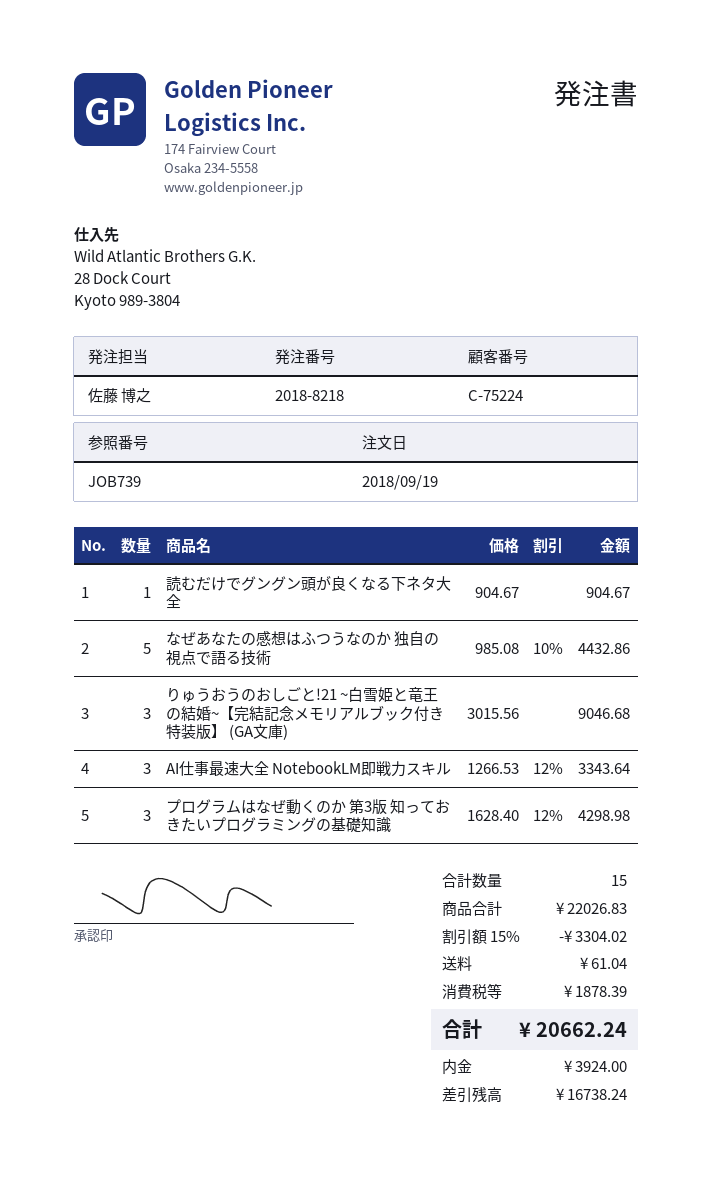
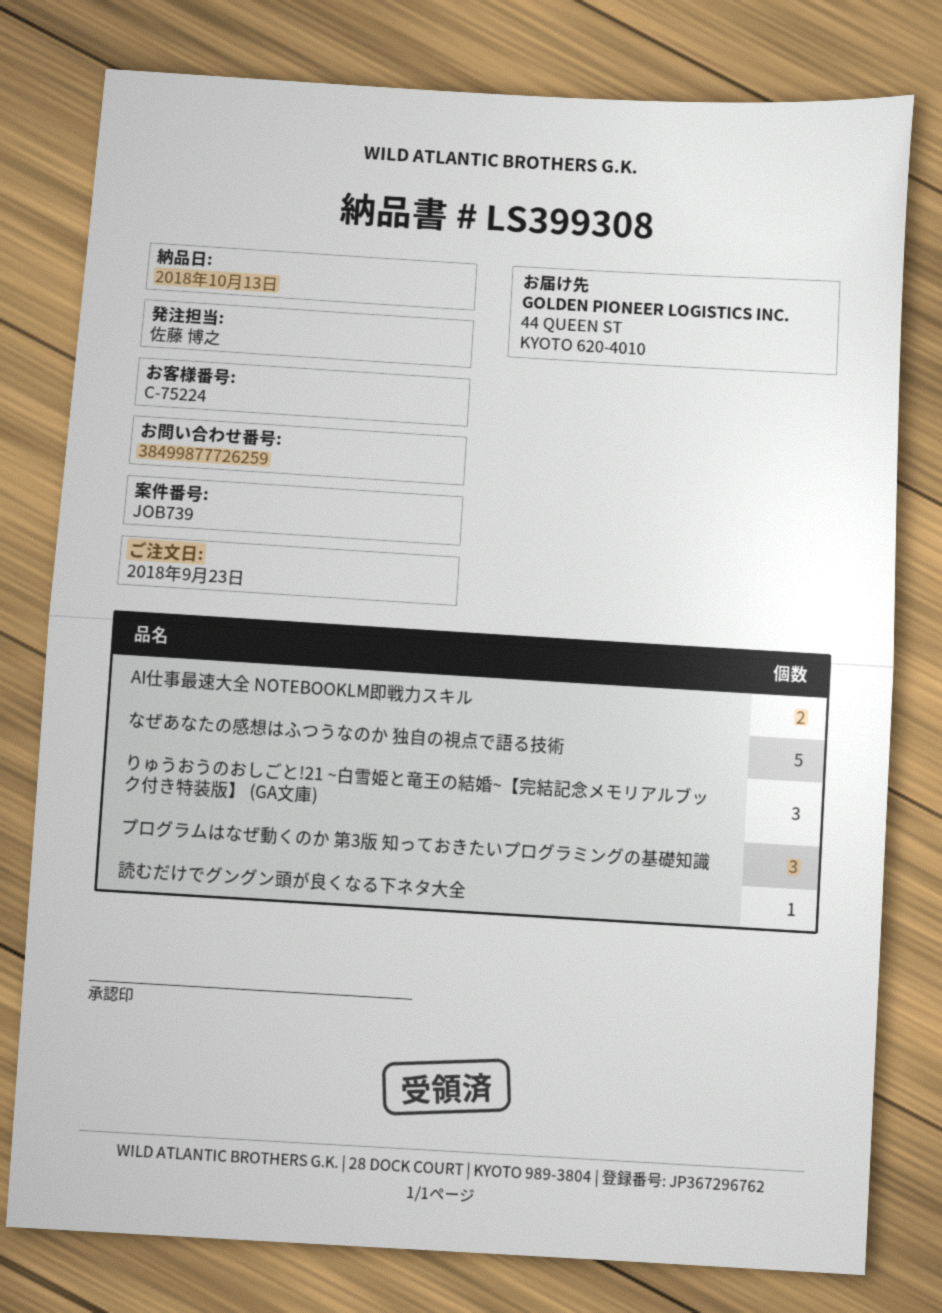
order date: 2018-09-19 -> 2018-09-23
AI仕事最速大全 NotebookLM即戦力スキル: 3 -> 2

